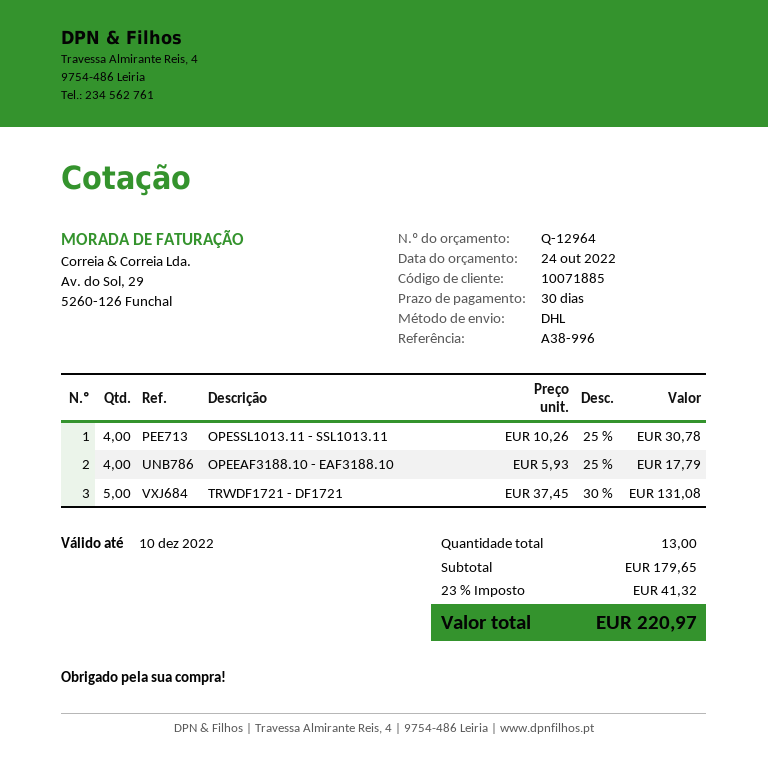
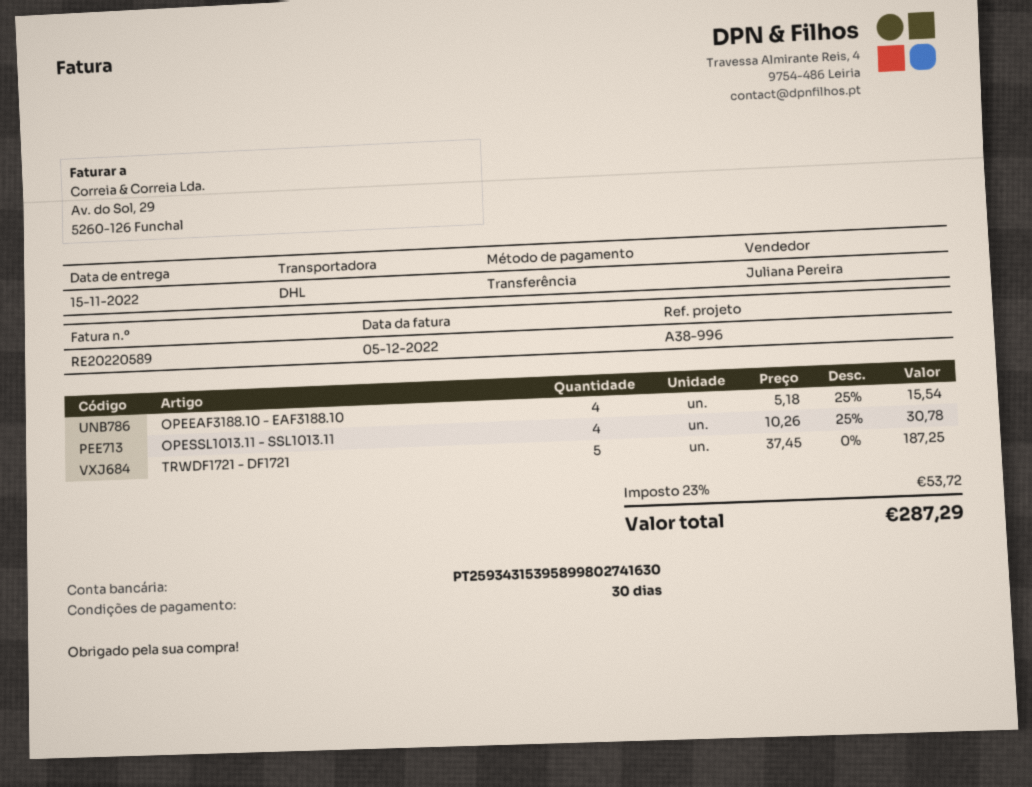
OPEEAF3188.10 - EAF3188.10: 4 x 5.93 - 25% = 17.79 -> 4 x 5.18 - 25% = 15.54
TRWDF1721 - DF1721: 5 x 37.45 - 30% = 131.08 -> 5 x 37.45 = 187.25
tax: 23% = 41.32 -> 23% = 53.72
total: 220.97 -> 287.29

